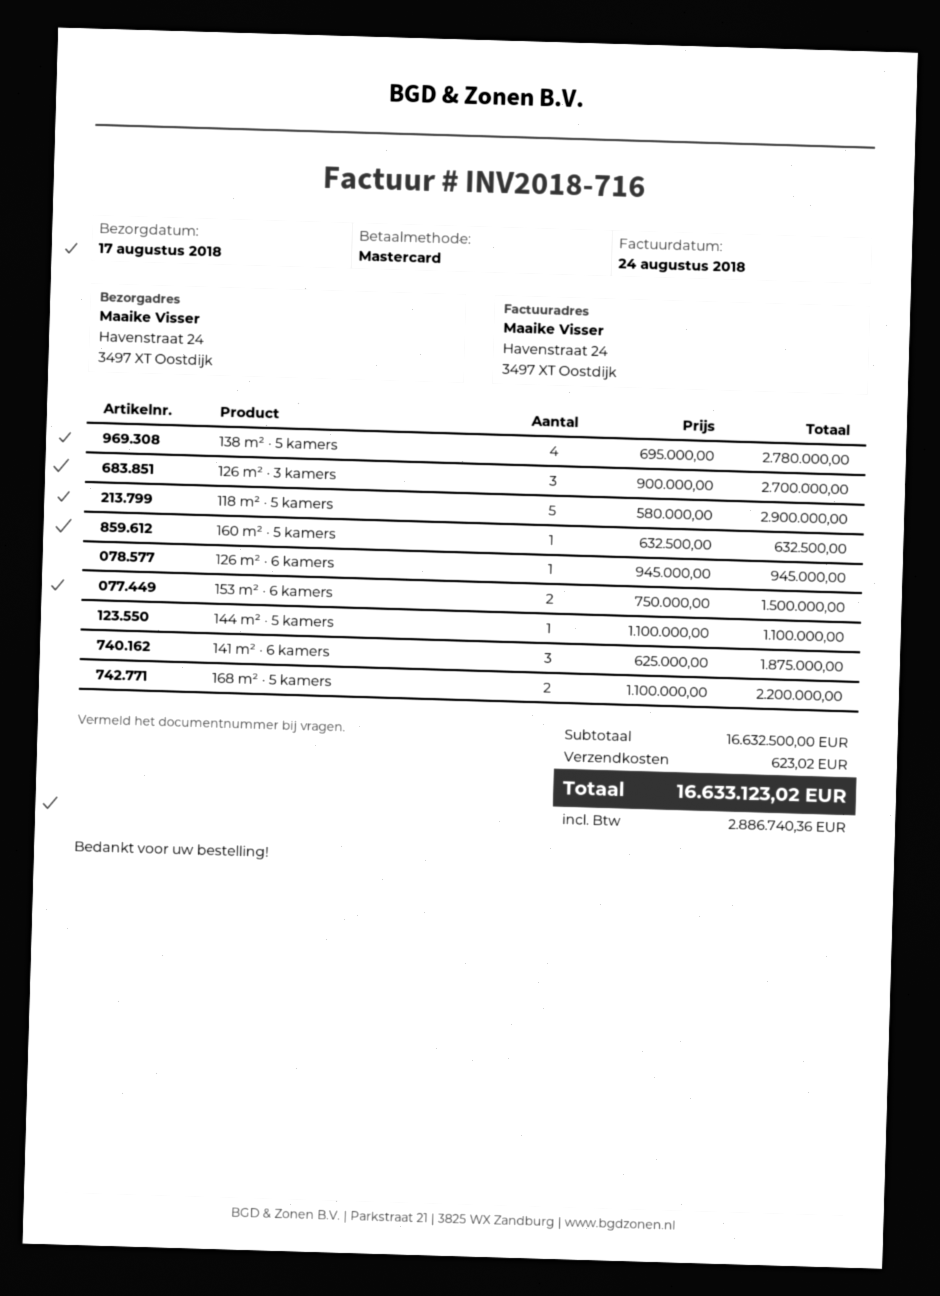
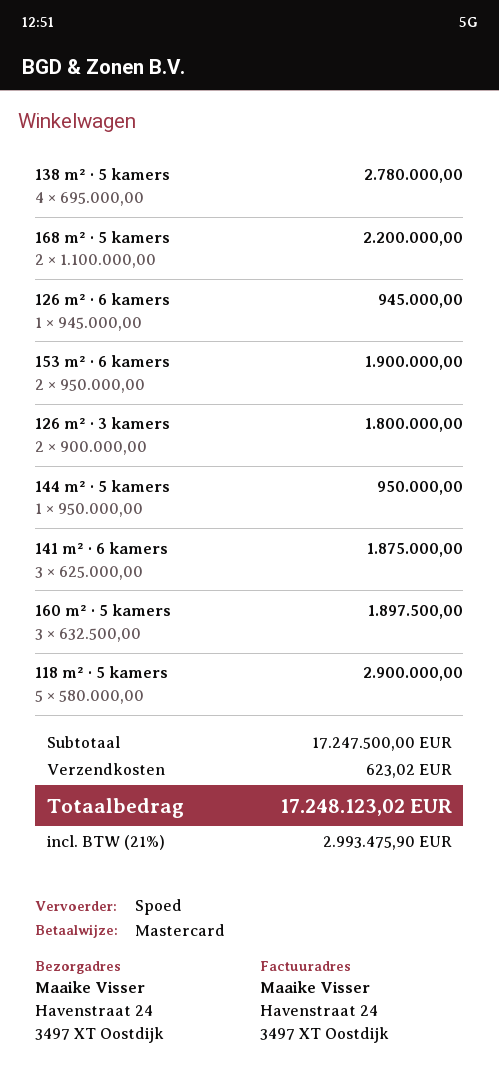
126 m² · 3 kamers: 3 x 900000.00 = 2700000.00 -> 2 x 900000.00 = 1800000.00
160 m² · 5 kamers: 1 x 632500.00 = 632500.00 -> 3 x 632500.00 = 1897500.00
153 m² · 6 kamers: 2 x 750000.00 = 1500000.00 -> 2 x 950000.00 = 1900000.00
144 m² · 5 kamers: 1 x 1100000.00 = 1100000.00 -> 1 x 950000.00 = 950000.00
subtotal: 16632500.00 -> 17247500.00
tax: 2886740.36 -> 2993475.90
total: 16633123.02 -> 17248123.02

